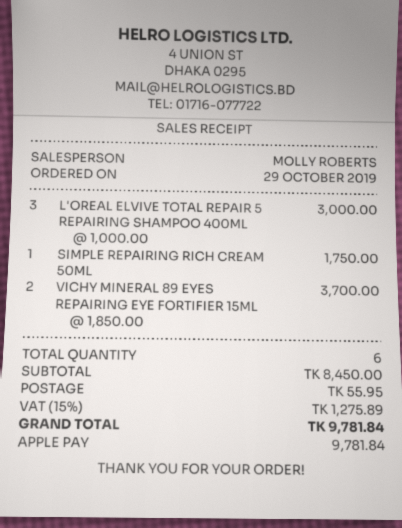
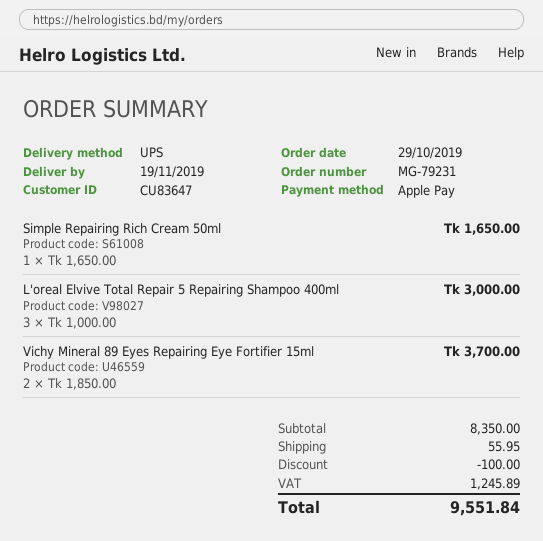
SIMPLE REPAIRING RICH CREAM 50ML: 1 x 1750.00 = 1750.00 -> 1 x 1650.00 = 1650.00
subtotal: 8450.00 -> 8350.00
discount: none -> 100.00
tax: 1275.89 -> 1245.89
total: 9781.84 -> 9551.84

